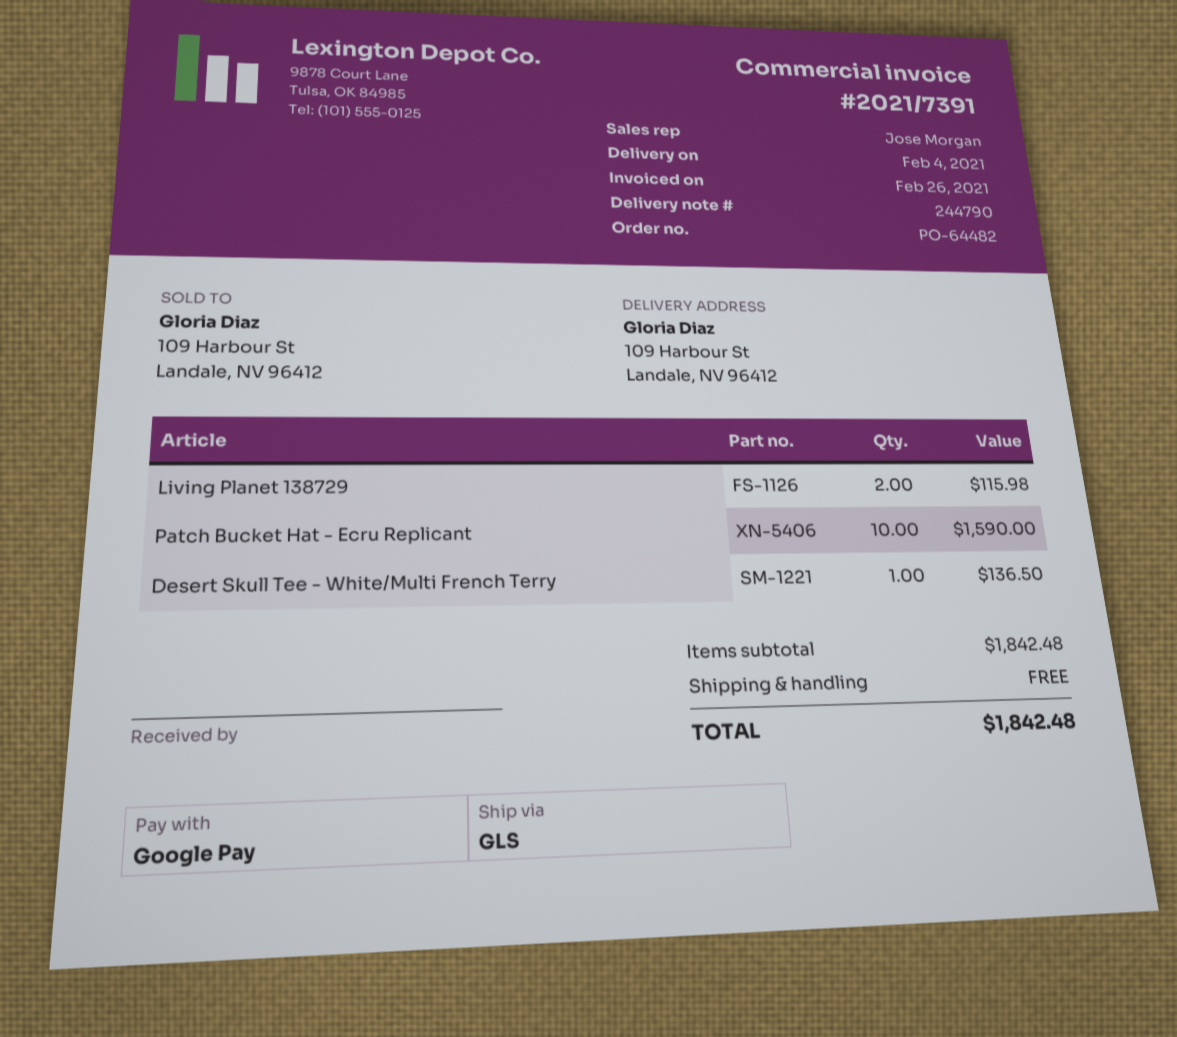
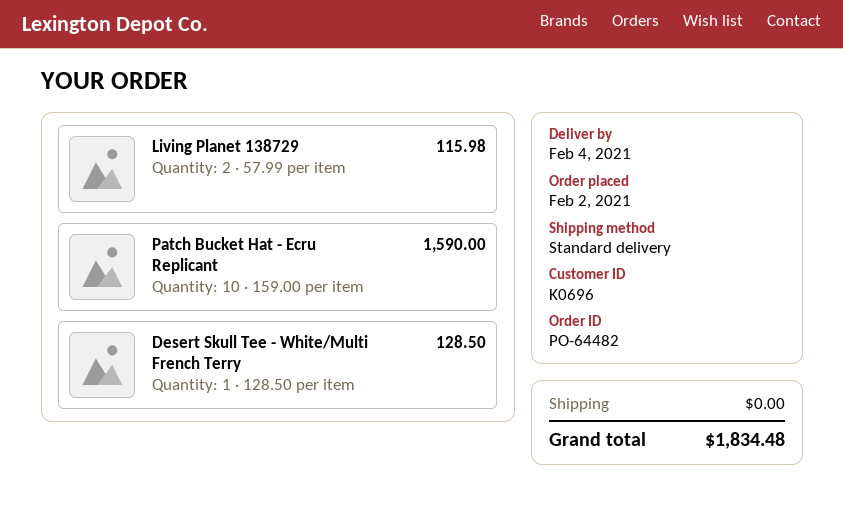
shipping method: GLS -> standard
Desert Skull Tee - White/Multi French Terry: 1 for 136.50 -> 1 for 128.50
total: 1842.48 -> 1834.48

